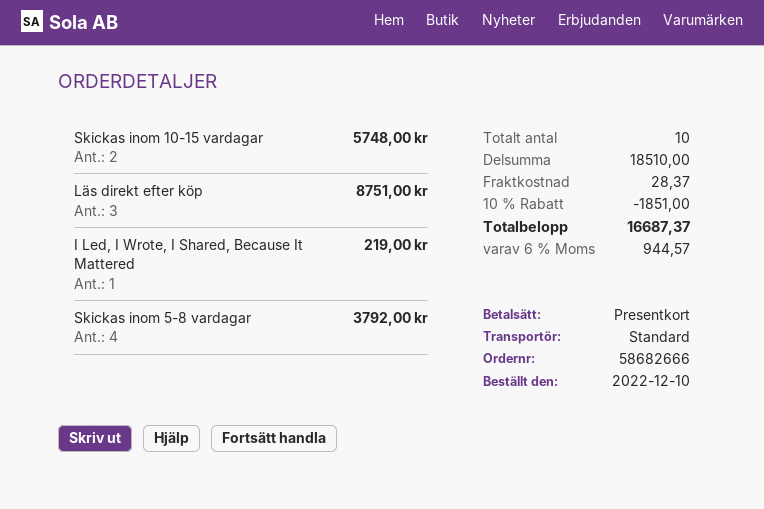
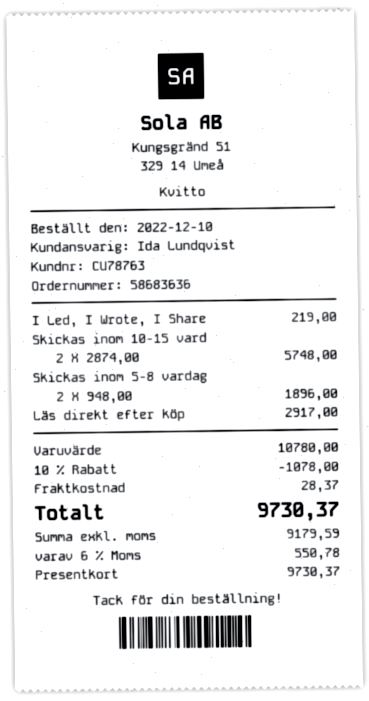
order number: 58682666 -> 58683636
Läs direkt efter köp: 3 for 8751.00 -> 1 for 2917.00
Skickas inom 5-8 vardagar: 4 for 3792.00 -> 2 for 1896.00
subtotal: 18510.00 -> 10780.00
discount: 10% = 1851.00 -> 10% = 1078.00
tax: 6% = 944.57 -> 6% = 550.78
total: 16687.37 -> 9730.37

